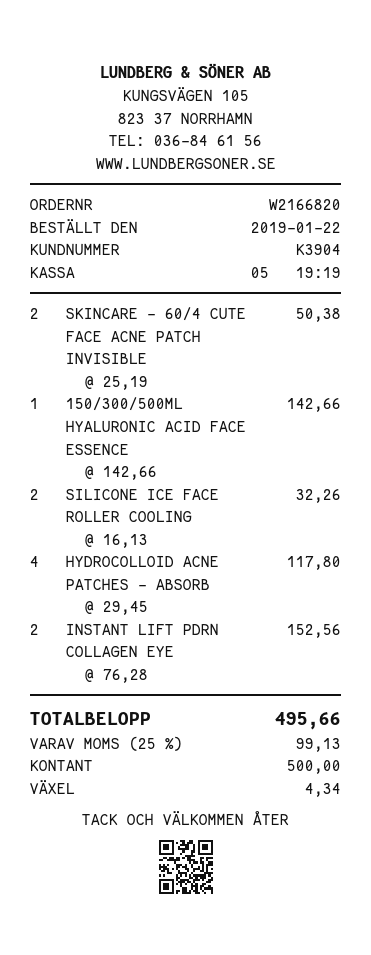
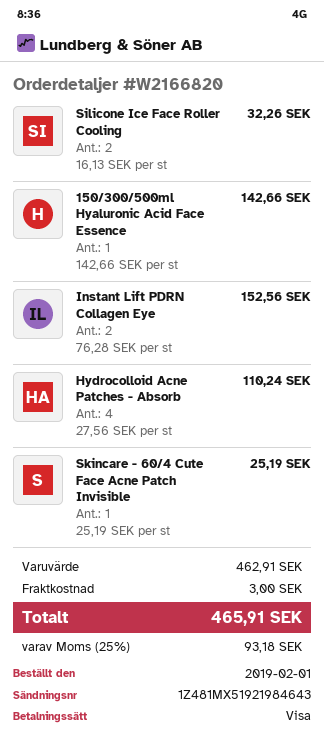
order date: 2019-01-22 -> 2019-02-01
payment method: cash -> Visa
SKINCARE - 60/4 CUTE FACE ACNE PATCH INVISIBLE: 2 x 25.19 = 50.38 -> 1 x 25.19 = 25.19
HYDROCOLLOID ACNE PATCHES - ABSORB: 4 x 29.45 = 117.80 -> 4 x 27.56 = 110.24
shipping: none -> 3.00
tax: 25% = 99.13 -> 25% = 93.18
total: 495.66 -> 465.91

